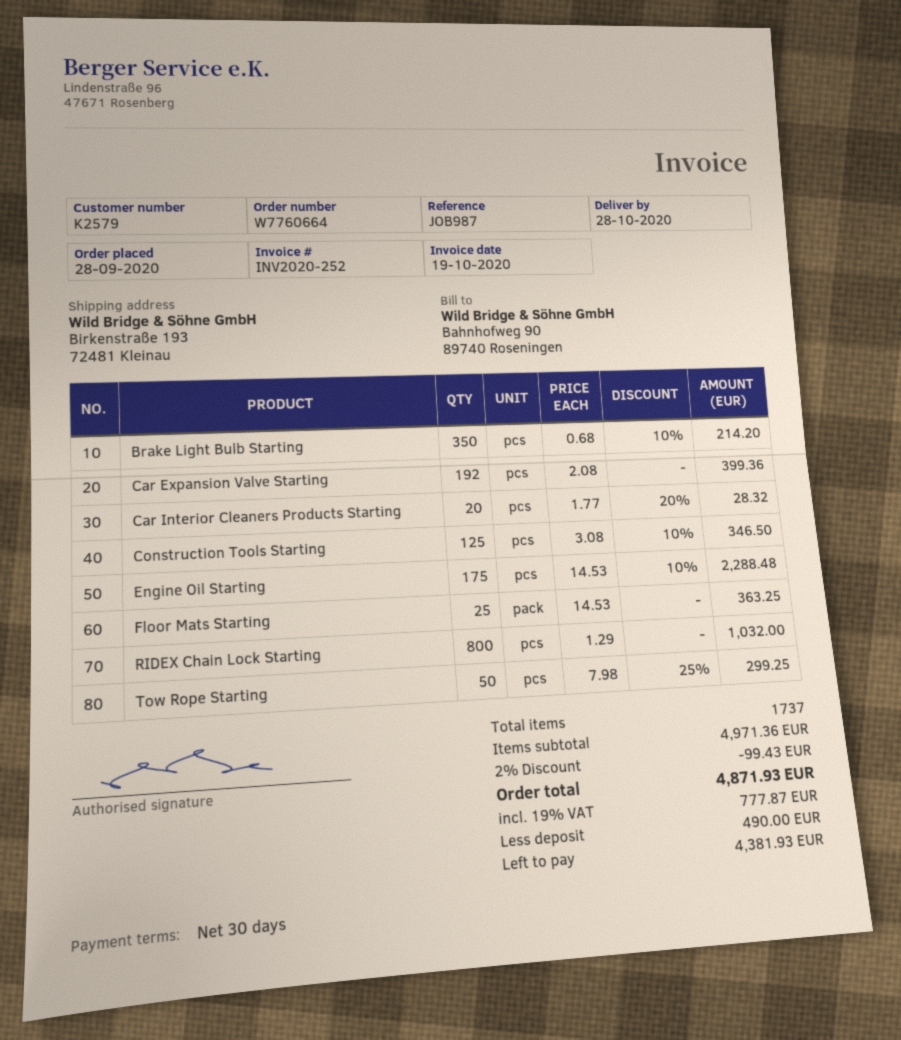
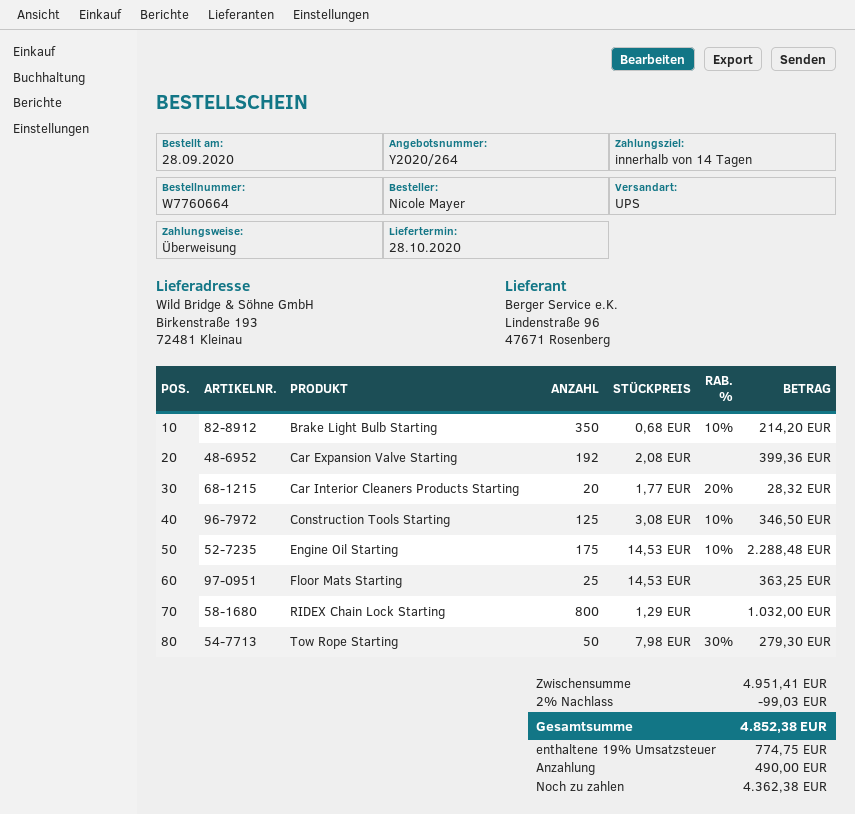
payment terms: 30 days -> 14 days
Tow Rope Starting: 50 x 7.98 - 25% = 299.25 -> 50 x 7.98 - 30% = 279.30
subtotal: 4971.36 -> 4951.41
discount: 2% = 99.43 -> 2% = 99.03
tax: 19% = 777.87 -> 19% = 774.75
total: 4871.93 -> 4852.38
balance: 4381.93 -> 4362.38

